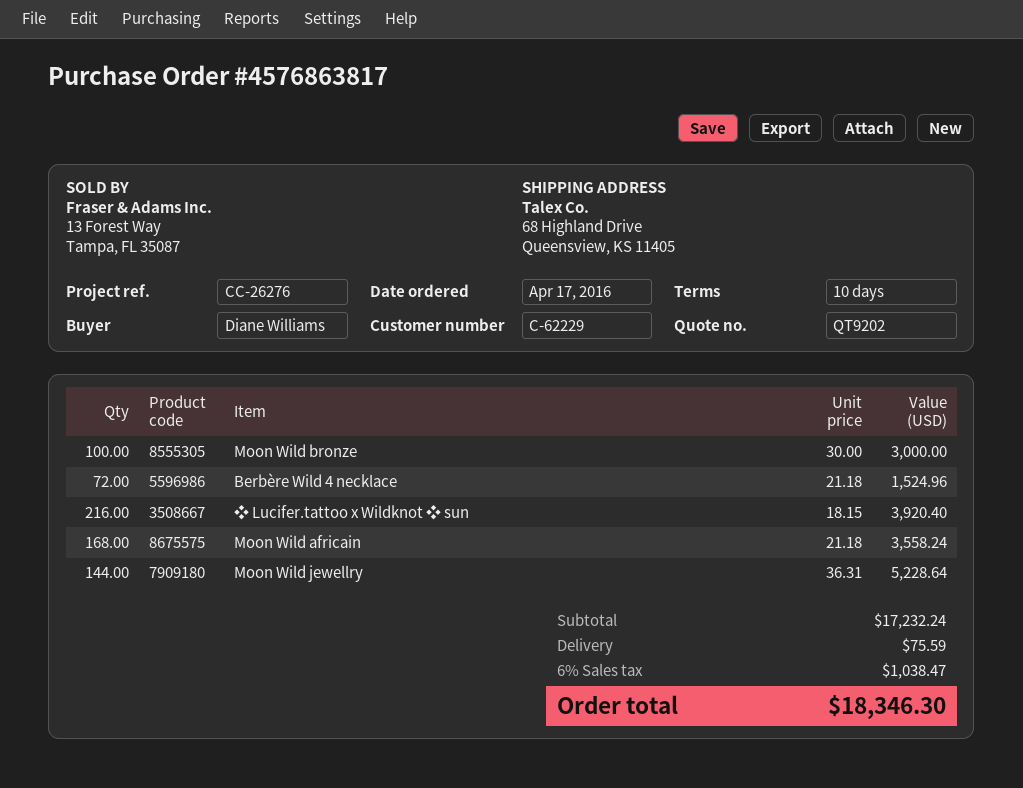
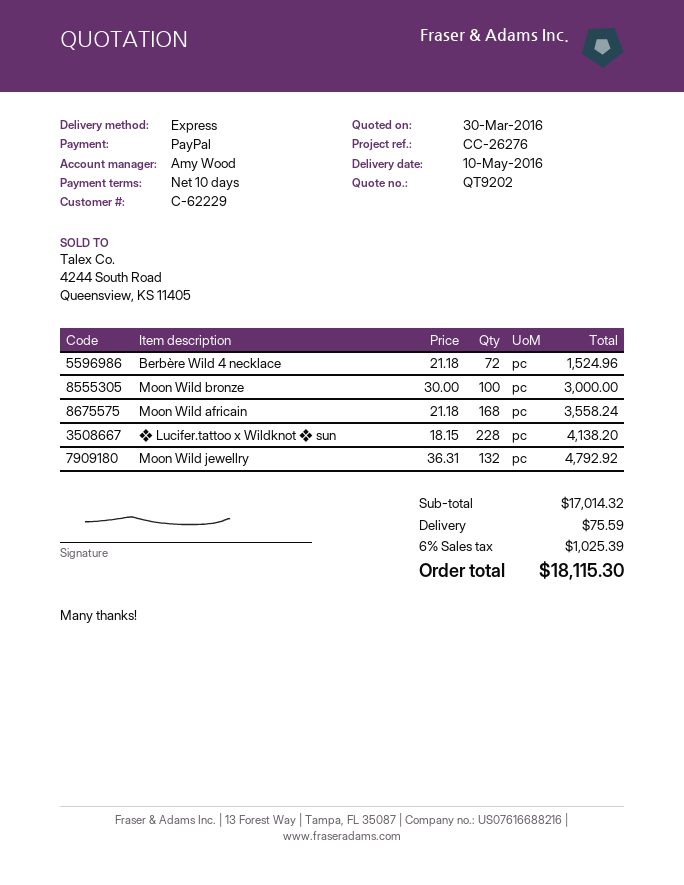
❖ Lucifer.tattoo x Wildknot ❖ sun: 216 x 18.15 = 3920.40 -> 228 x 18.15 = 4138.20
Moon Wild jewellry: 144 x 36.31 = 5228.64 -> 132 x 36.31 = 4792.92
subtotal: 17232.24 -> 17014.32
tax: 6% = 1038.47 -> 6% = 1025.39
total: 18346.30 -> 18115.30

